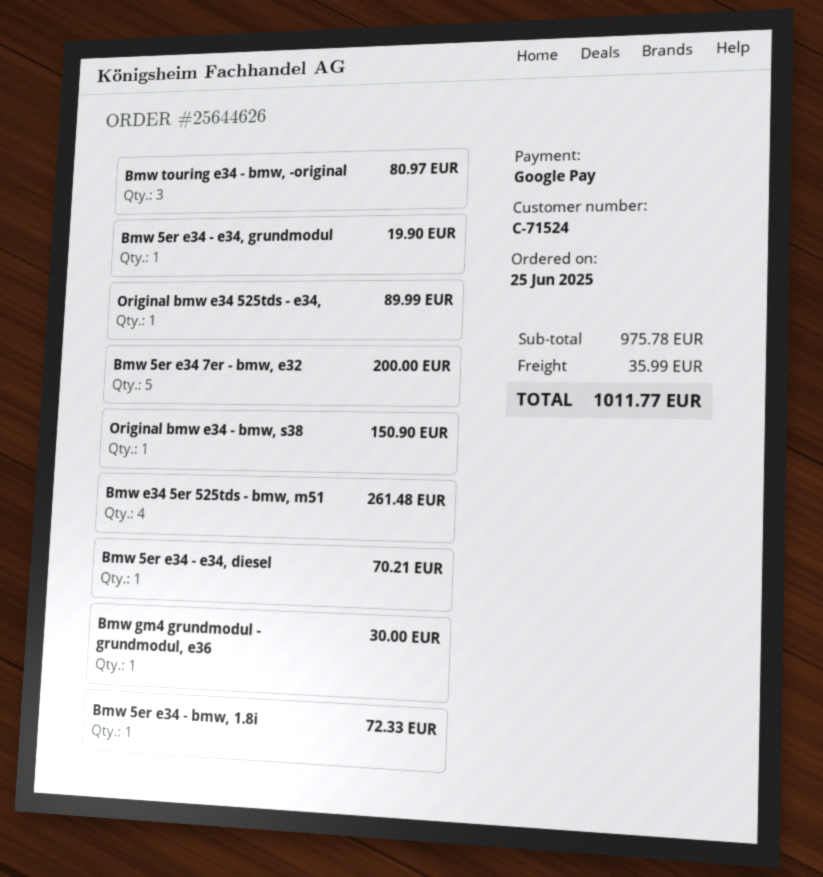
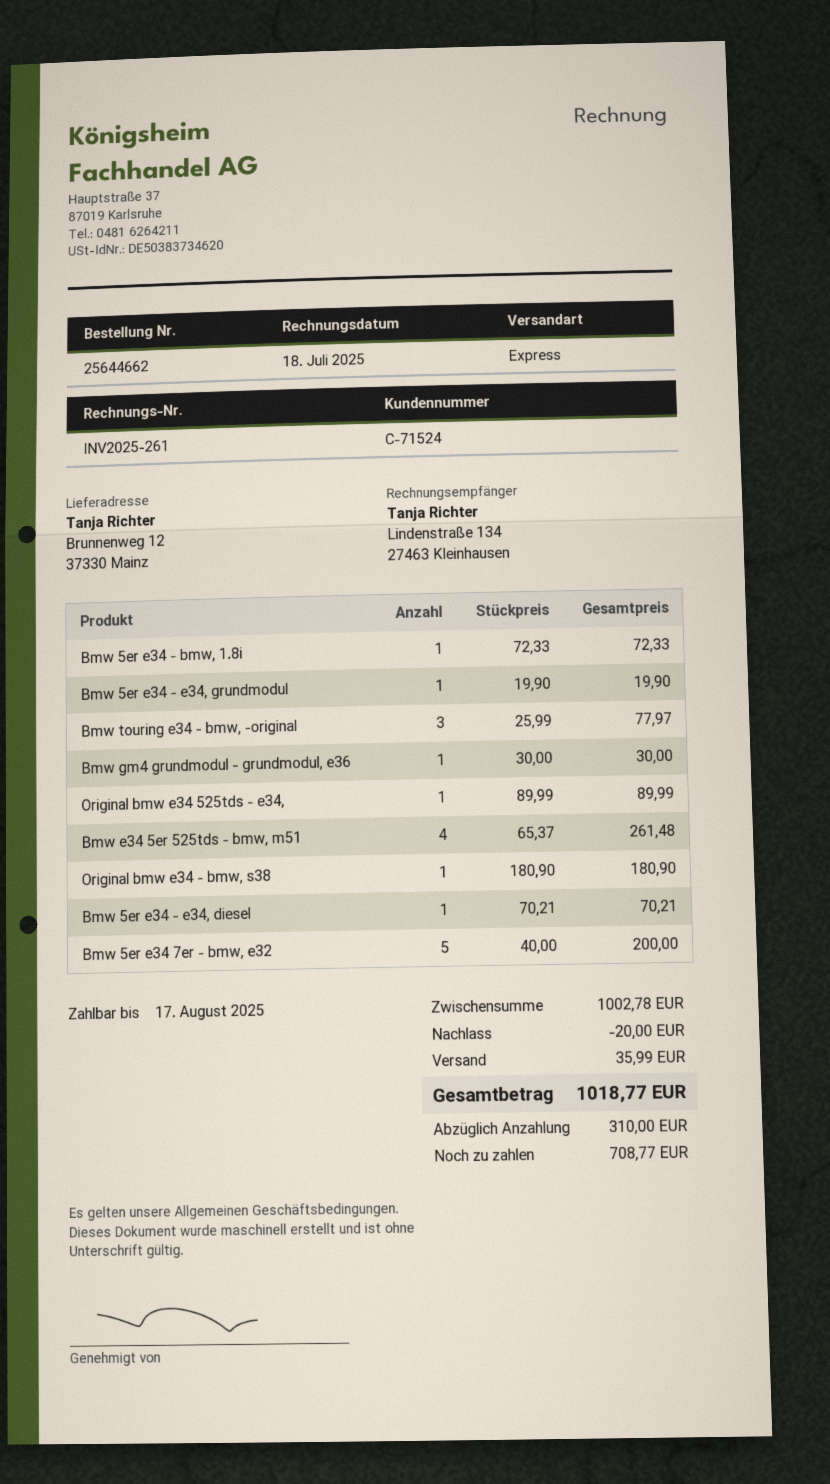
order number: 25644626 -> 25644662
Bmw touring e34 - bmw, -original: 3 for 80.97 -> 3 for 77.97
Original bmw e34 - bmw, s38: 1 for 150.90 -> 1 for 180.90
subtotal: 975.78 -> 1002.78
discount: none -> 20.00
total: 1011.77 -> 1018.77

